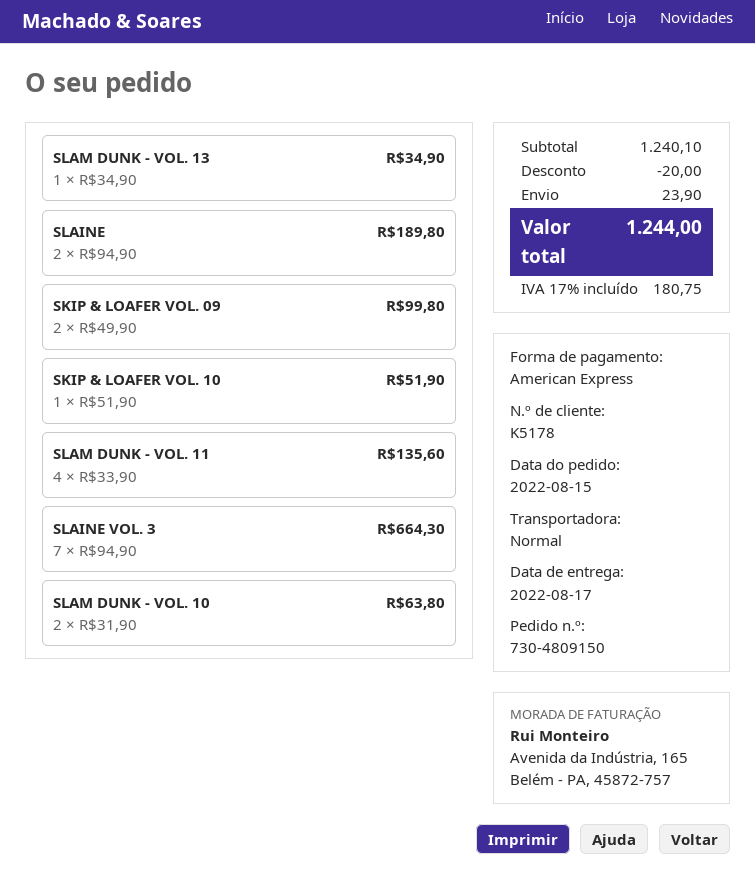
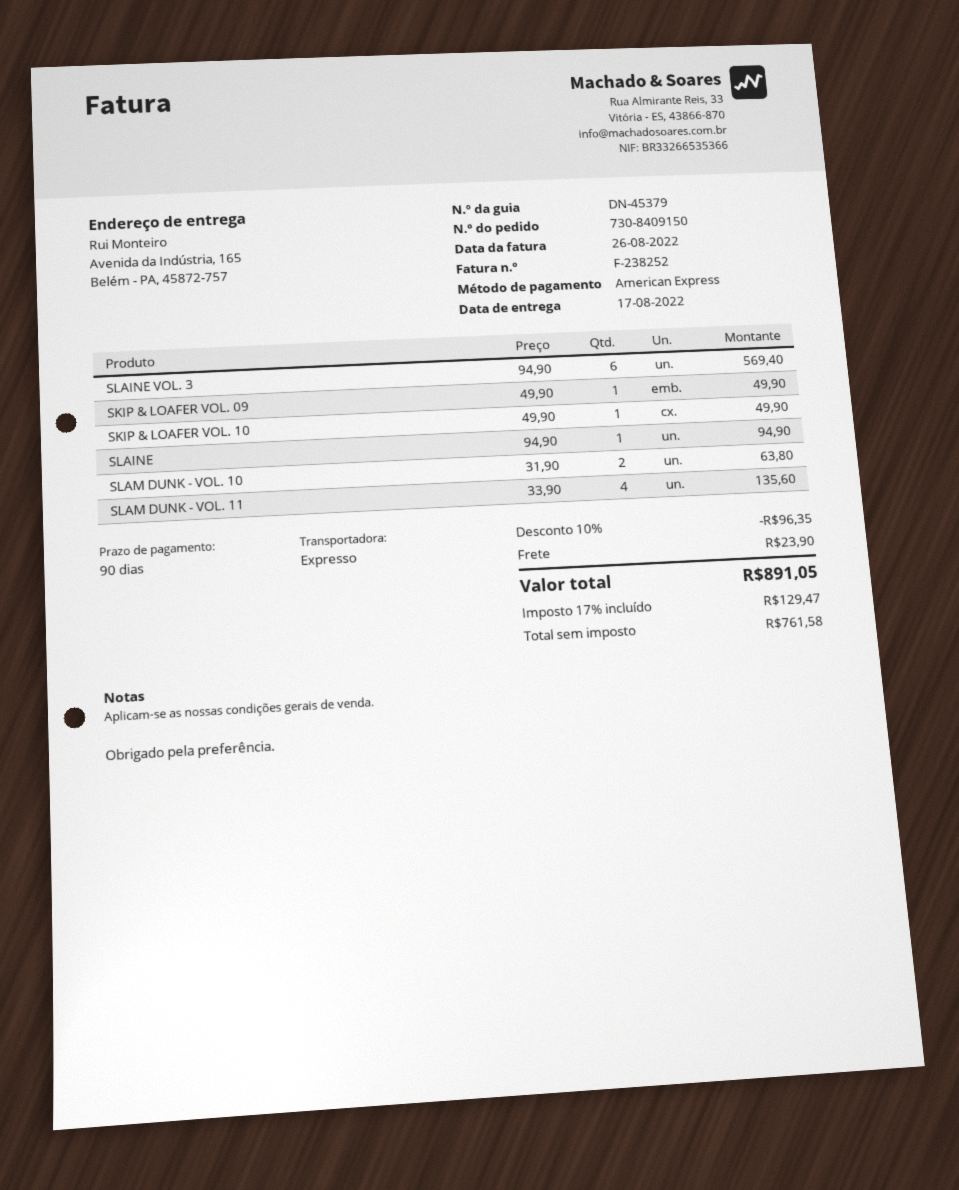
order number: 730-4809150 -> 730-8409150
shipping method: standard -> express
SLAM DUNK - VOL. 13: 1 x 34.90 = 34.90 -> none
SLAINE: 2 x 94.90 = 189.80 -> 1 x 94.90 = 94.90
SKIP & LOAFER VOL. 09: 2 x 49.90 = 99.80 -> 1 x 49.90 = 49.90
SKIP & LOAFER VOL. 10: 1 x 51.90 = 51.90 -> 1 x 49.90 = 49.90
SLAINE VOL. 3: 7 x 94.90 = 664.30 -> 6 x 94.90 = 569.40
discount: 20.00 -> 96.35
tax: 17% = 180.75 -> 17% = 129.47
total: 1244.00 -> 891.05

